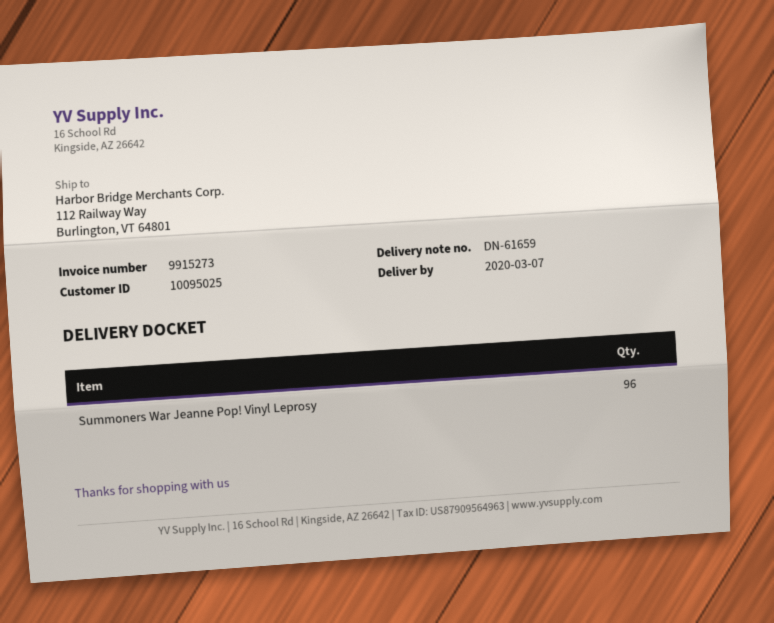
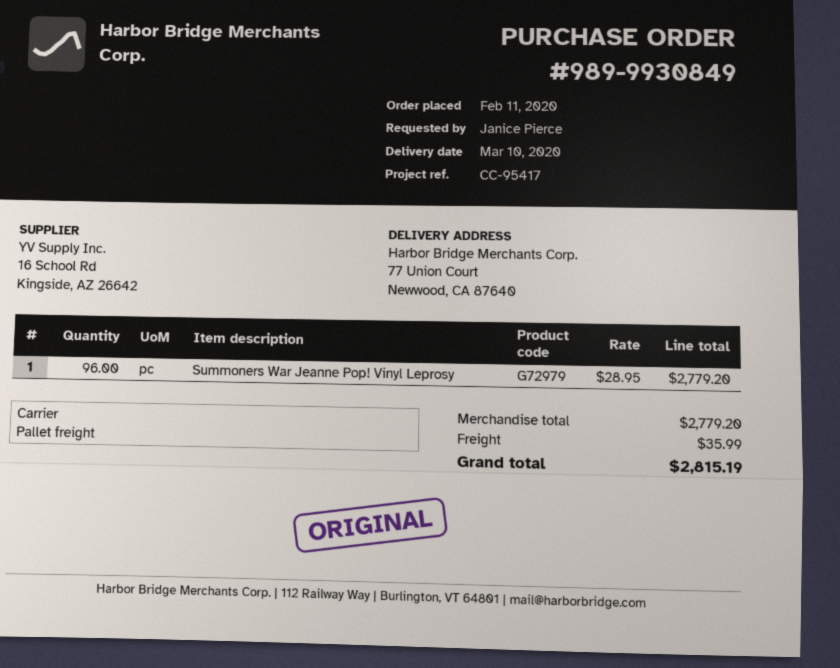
delivery date: 2020-03-07 -> 2020-03-10
ship to: 112 Railway Way, Burlington, VT 64801 -> 77 Union Court, Newwood, CA 87640

